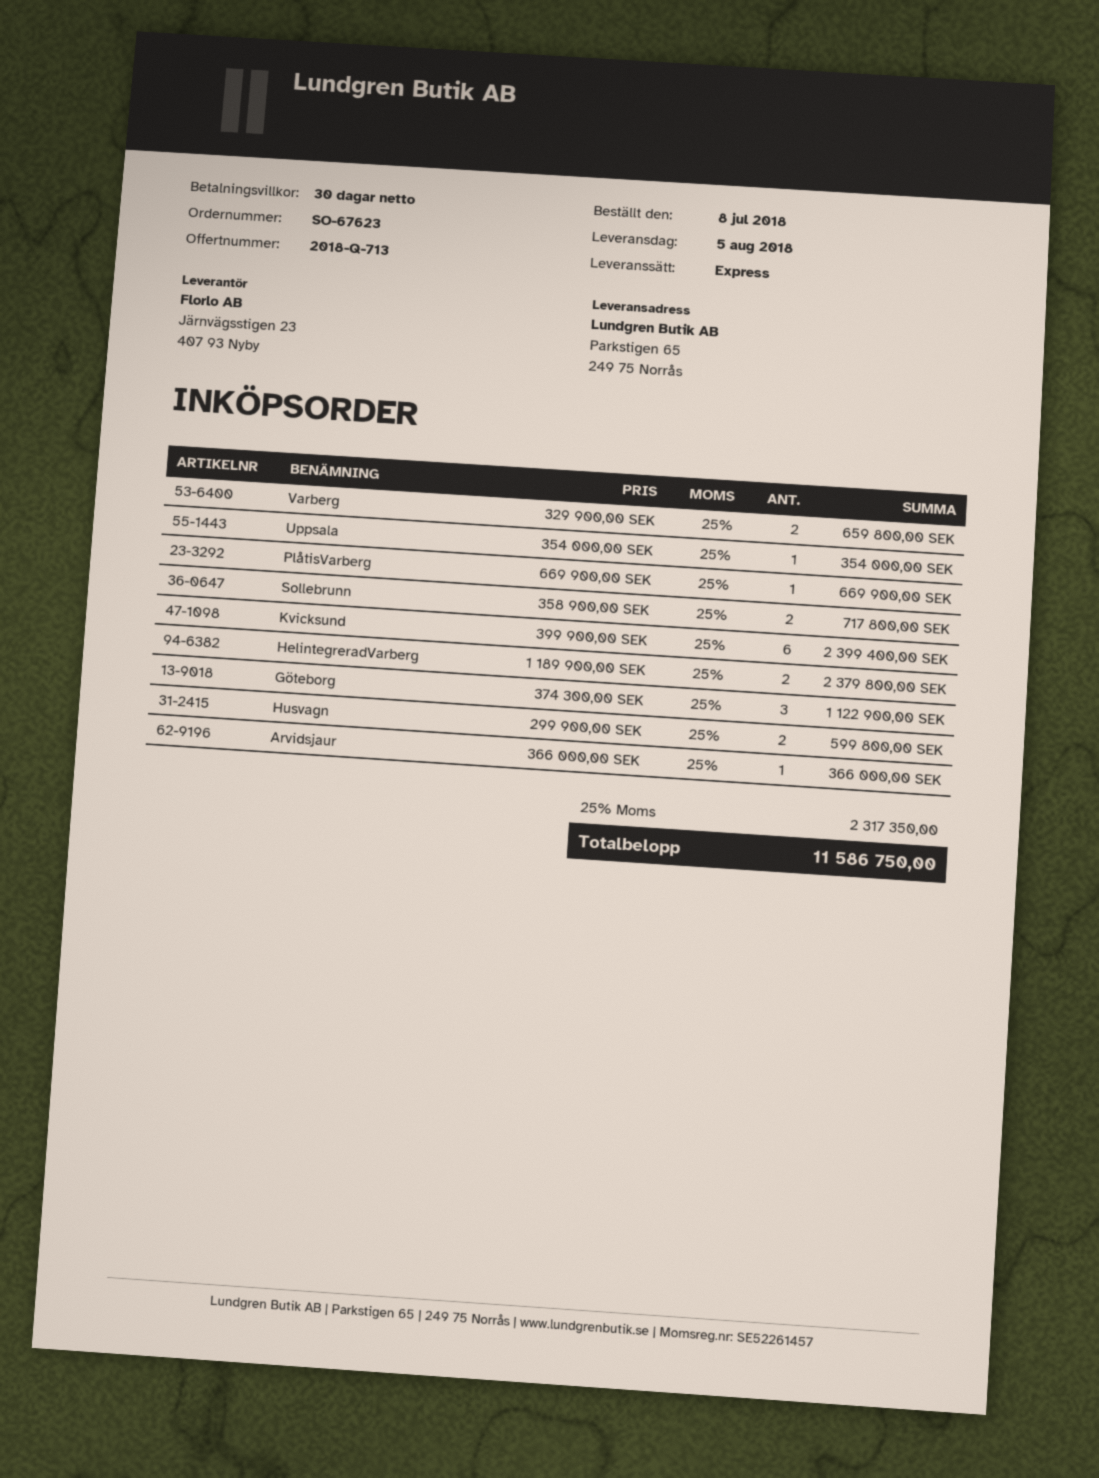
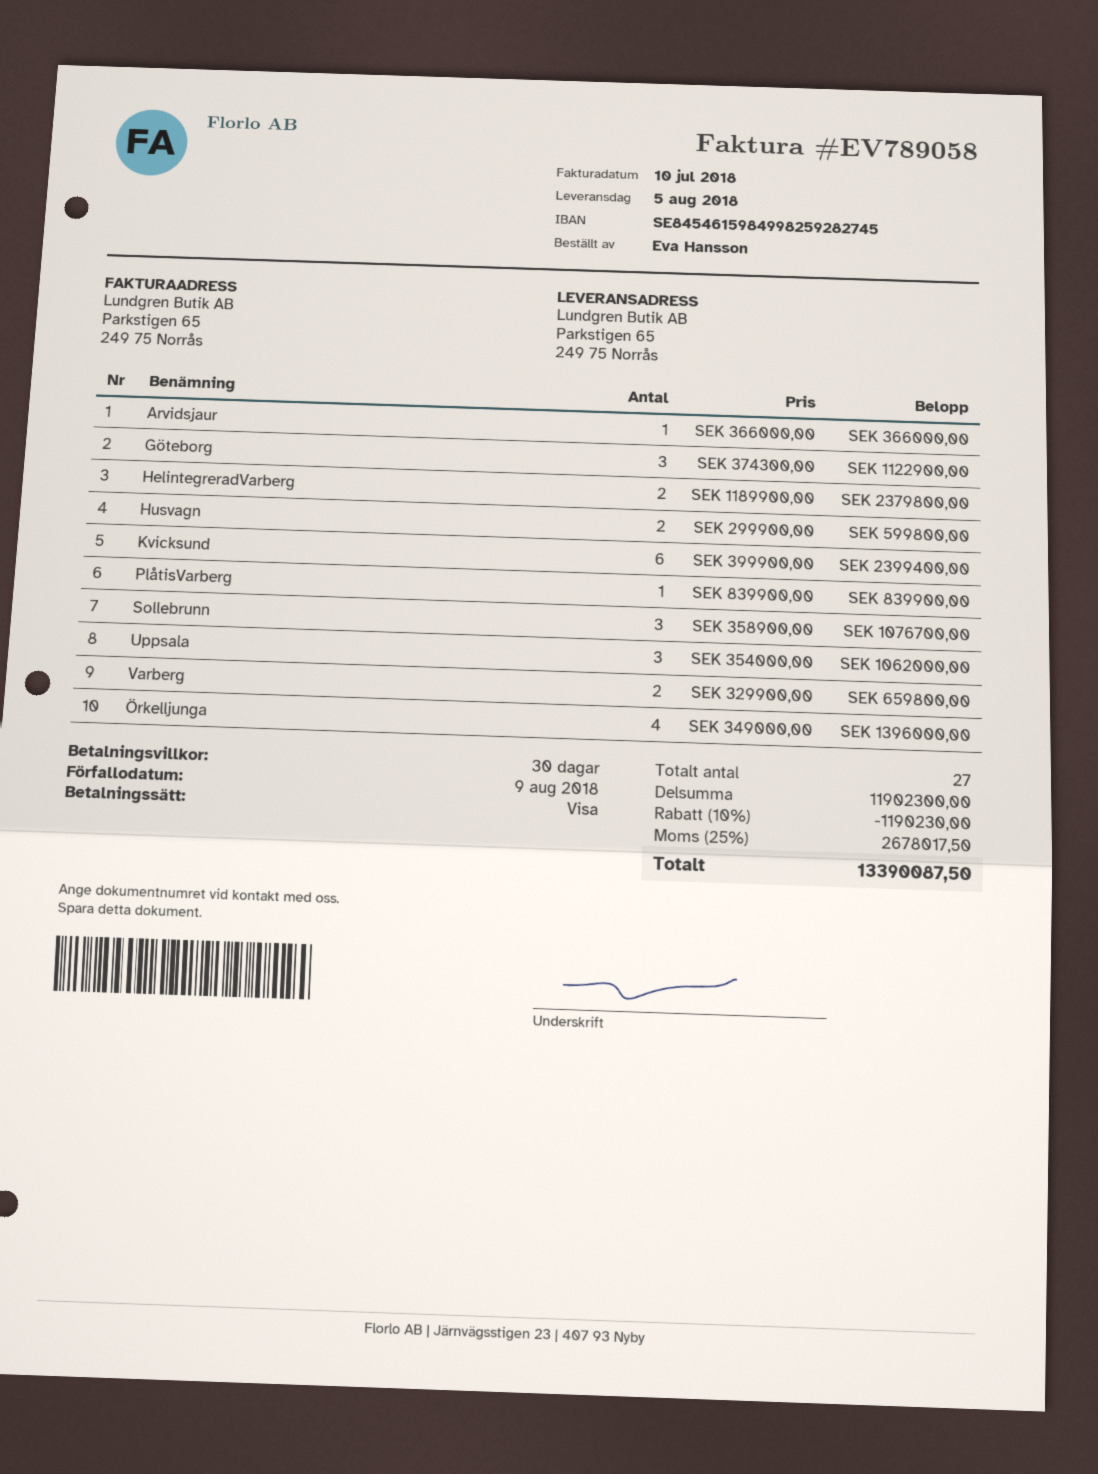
Uppsala: 1 x 354000.00 = 354000.00 -> 3 x 354000.00 = 1062000.00
PlåtisVarberg: 1 x 669900.00 = 669900.00 -> 1 x 839900.00 = 839900.00
Sollebrunn: 2 x 358900.00 = 717800.00 -> 3 x 358900.00 = 1076700.00
Örkelljunga: none -> 4 x 349000.00 = 1396000.00
discount: none -> 10% = 1190230.00
tax: 25% = 2317350.00 -> 25% = 2678017.50
total: 11586750.00 -> 13390087.50

